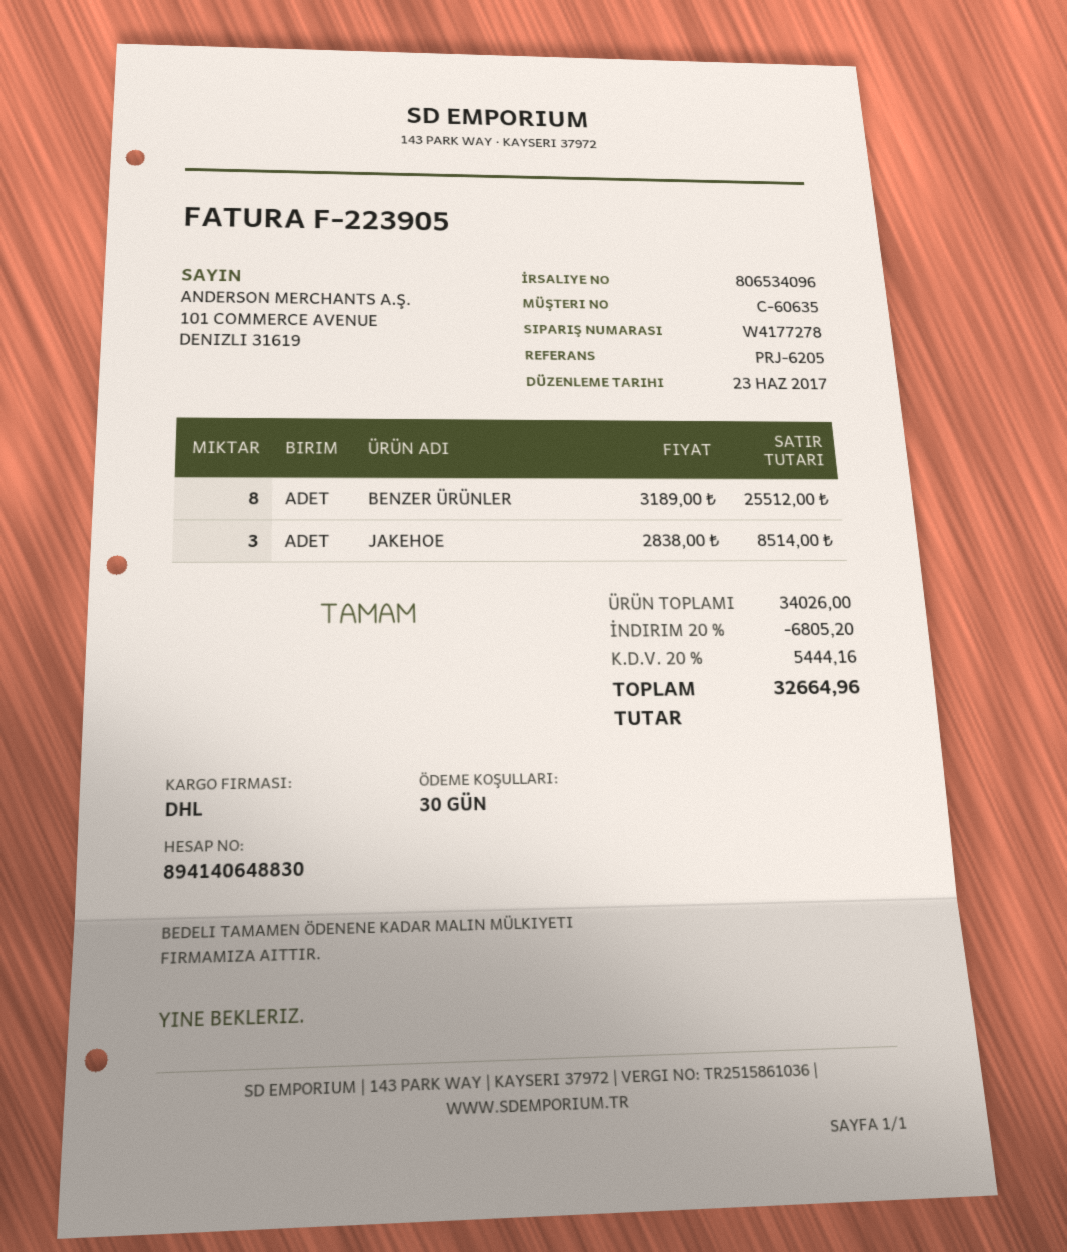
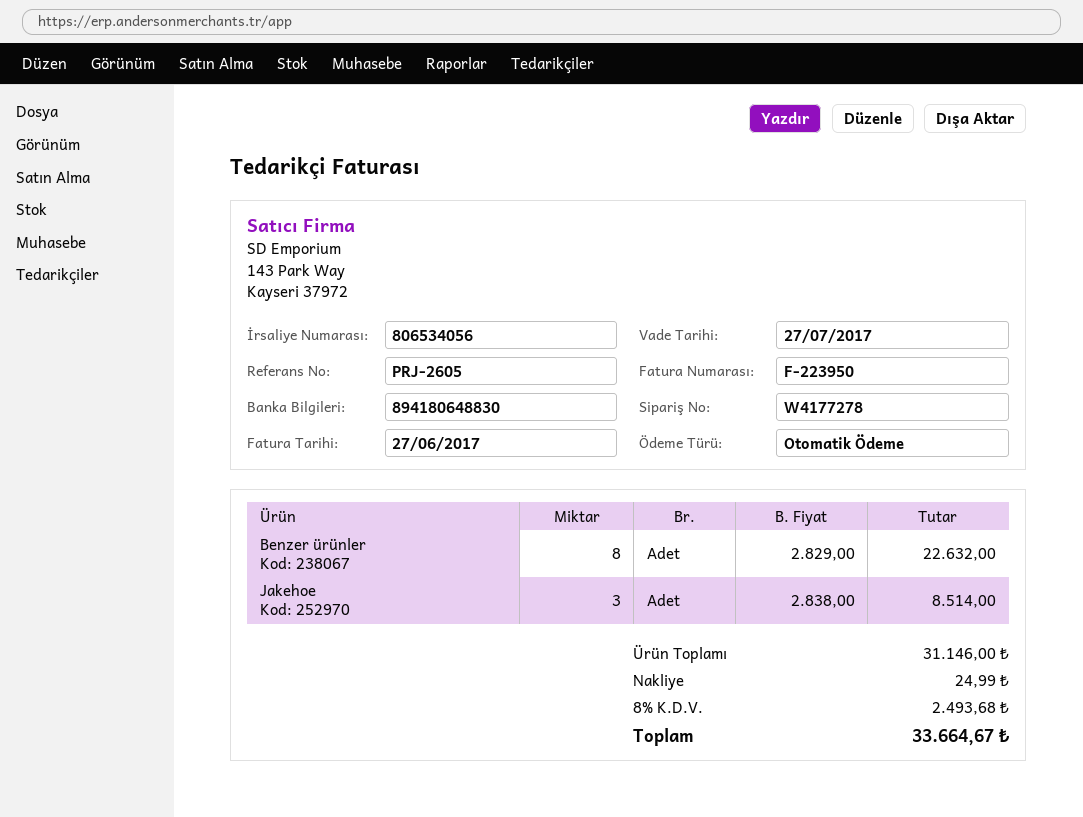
delivery note number: 806534096 -> 806534056
invoice number: F-223905 -> F-223950
invoice date: 2017-06-23 -> 2017-06-27
reference: PRJ-6205 -> PRJ-2605
bank account: 894140648830 -> 894180648830
BENZER ÜRÜNLER: 8 x 3189.00 = 25512.00 -> 8 x 2829.00 = 22632.00
subtotal: 34026.00 -> 31146.00
discount: 20% = 6805.20 -> none
shipping: none -> 24.99
tax: 20% = 5444.16 -> 8% = 2493.68
total: 32664.96 -> 33664.67

